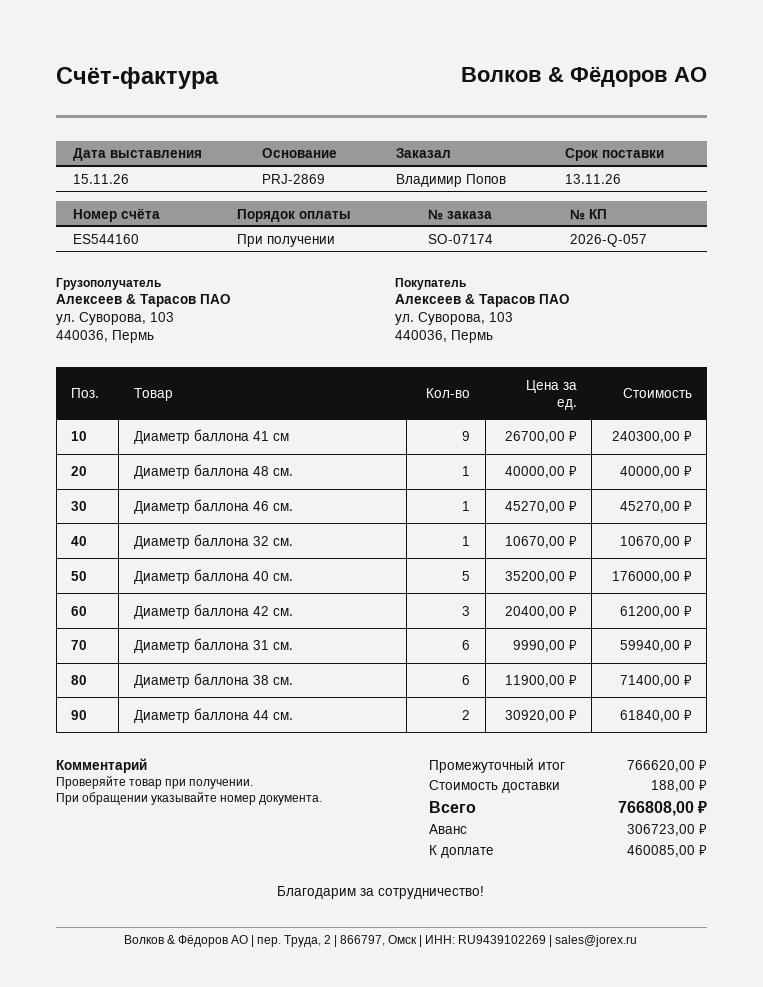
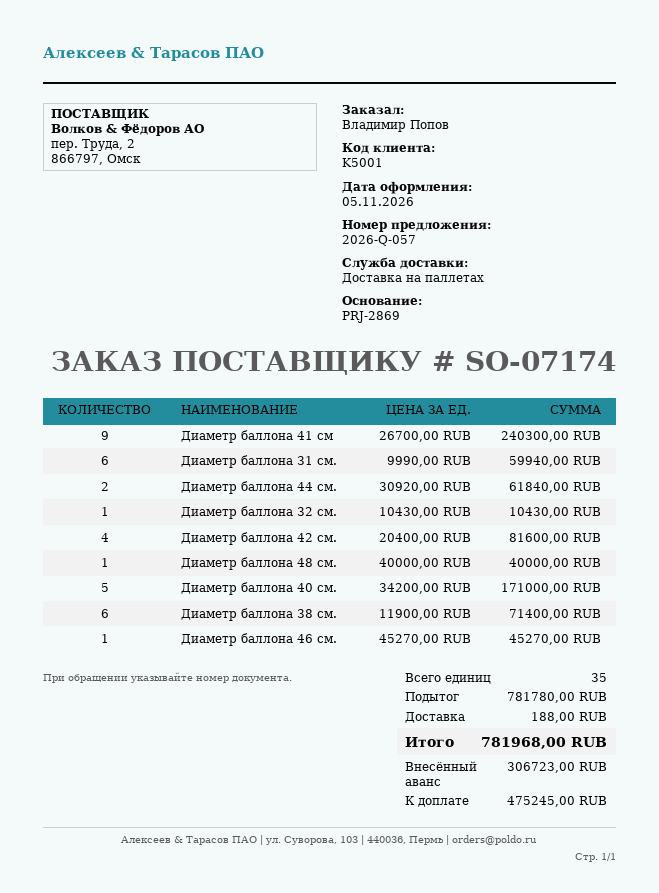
Диаметр баллона 32 см.: 1 x 10670.00 = 10670.00 -> 1 x 10430.00 = 10430.00
Диаметр баллона 40 см.: 5 x 35200.00 = 176000.00 -> 5 x 34200.00 = 171000.00
Диаметр баллона 42 см.: 3 x 20400.00 = 61200.00 -> 4 x 20400.00 = 81600.00
subtotal: 766620.00 -> 781780.00
total: 766808.00 -> 781968.00
balance: 460085.00 -> 475245.00

